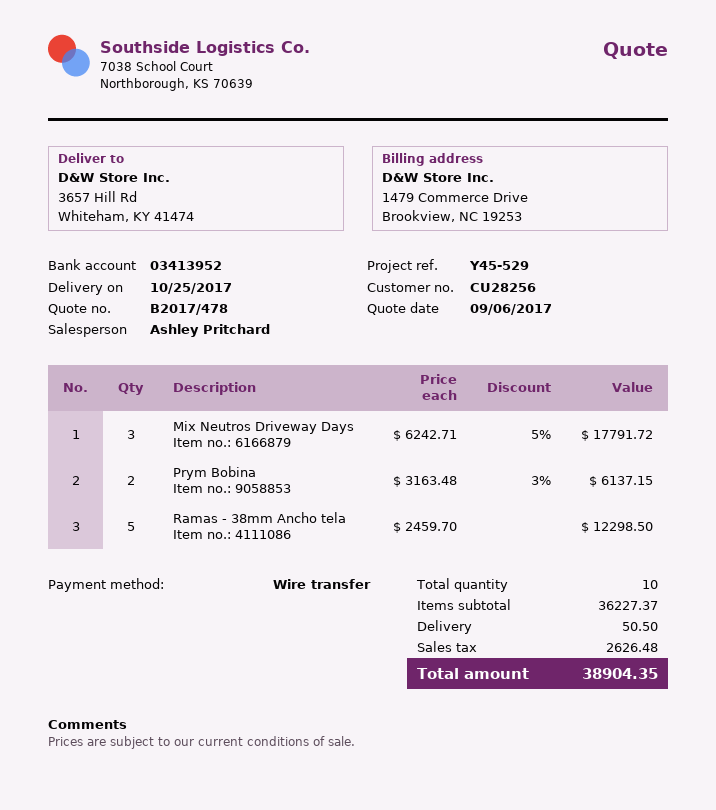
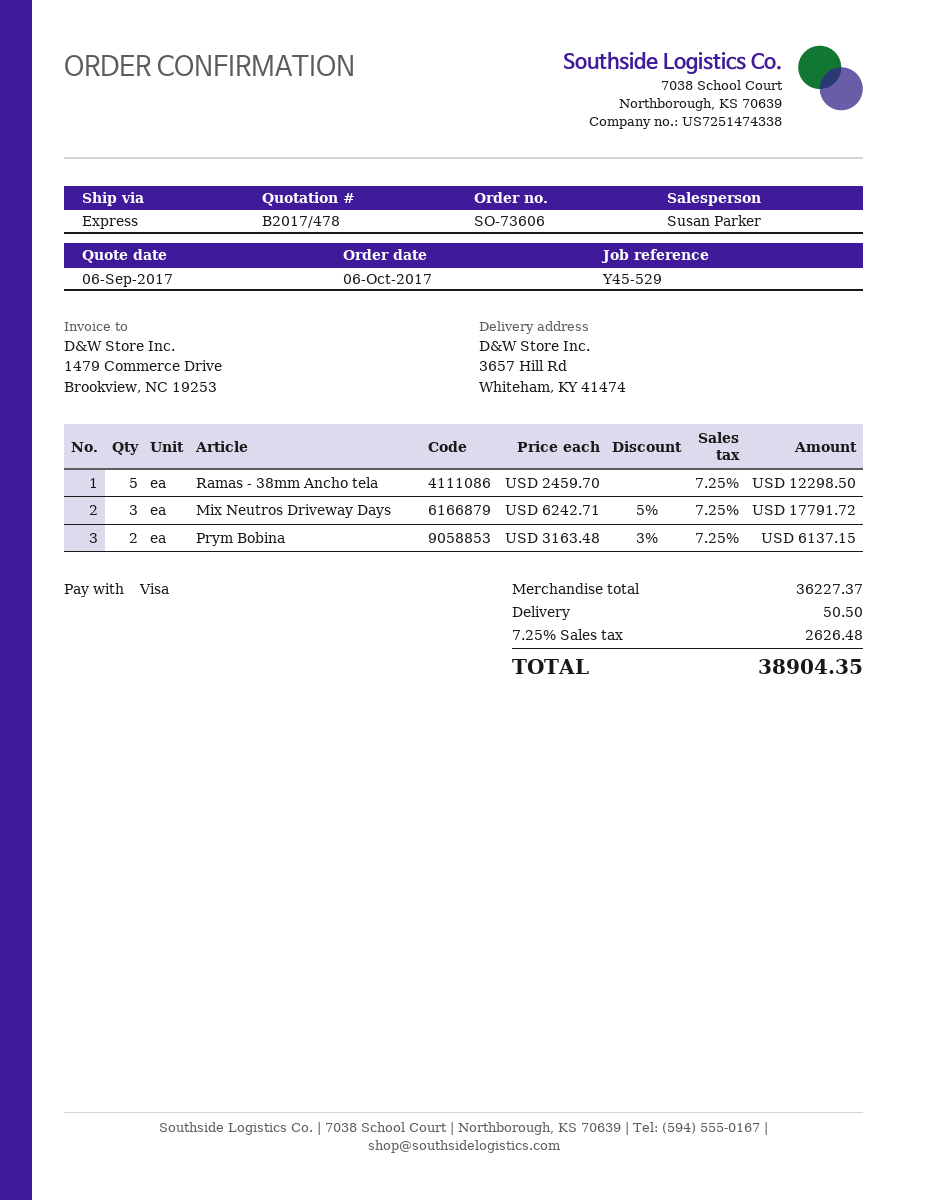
sales rep: Ashley Pritchard -> Susan Parker
payment method: bank transfer -> Visa

